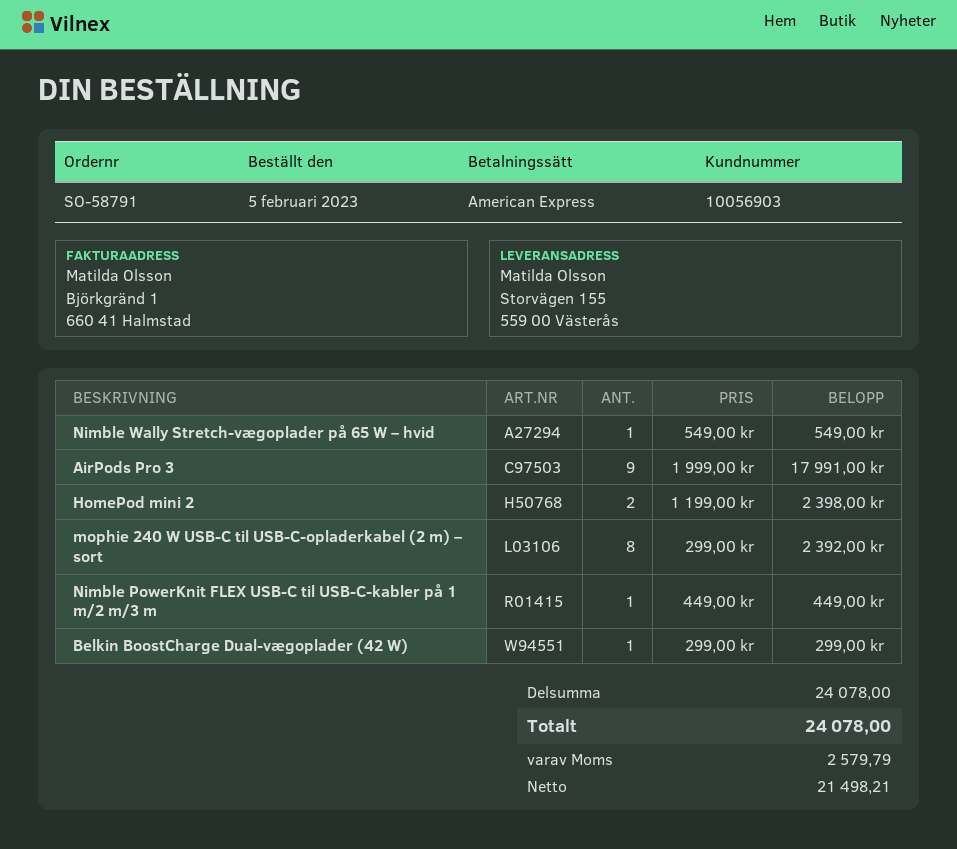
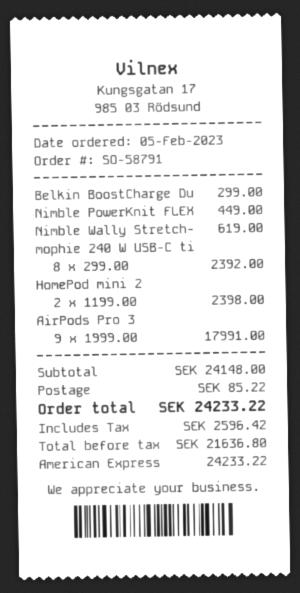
Nimble Wally Stretch-vægoplader på 65 W – hvid: 1 x 549.00 = 549.00 -> 1 x 619.00 = 619.00
subtotal: 24078.00 -> 24148.00
shipping: none -> 85.22
net: 21498.21 -> 21636.80
tax: 2579.79 -> 2596.42
total: 24078.00 -> 24233.22

